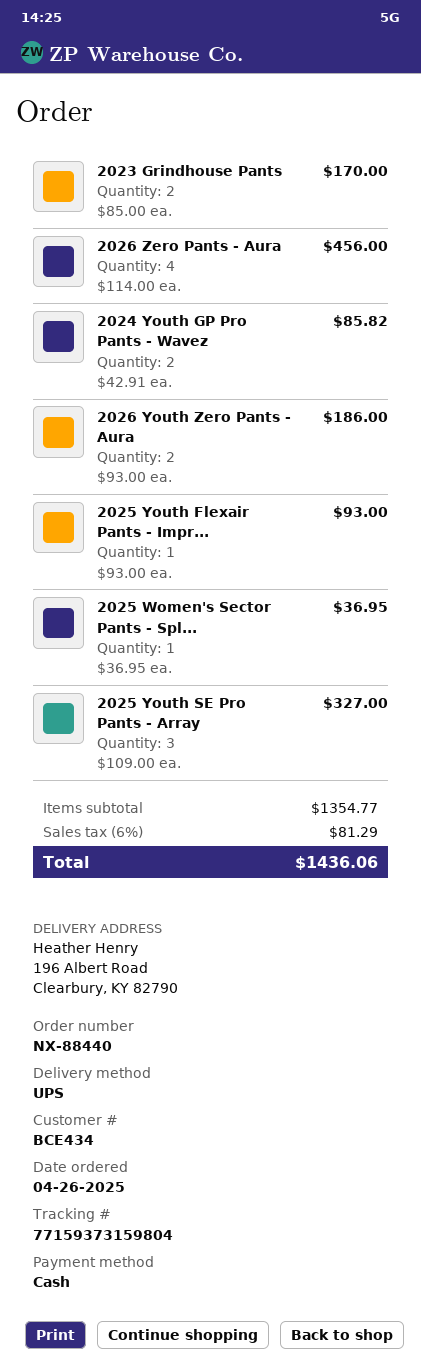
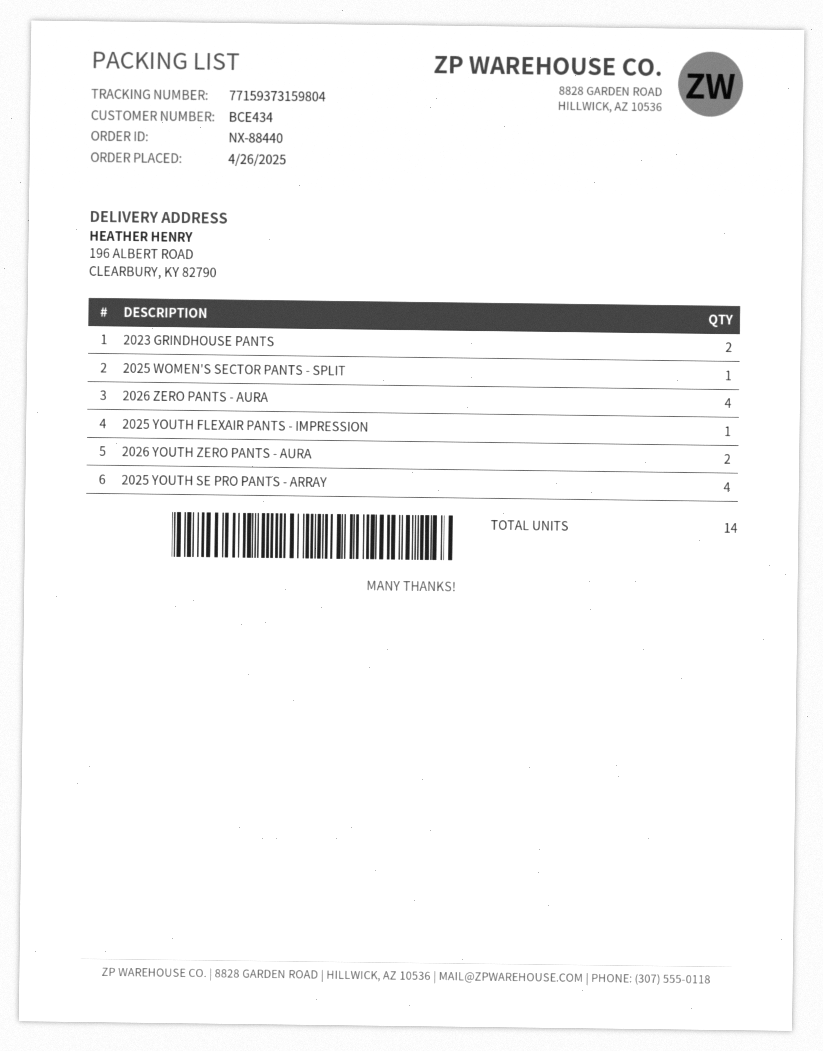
2024 Youth GP Pro Pants - Wavez: 2 -> none
2025 Youth SE Pro Pants - Array: 3 -> 4

